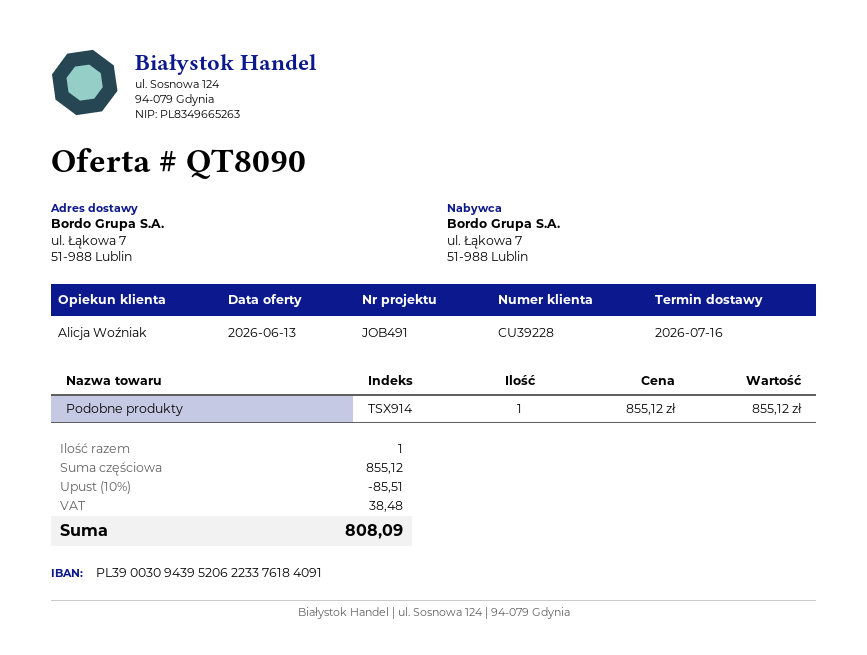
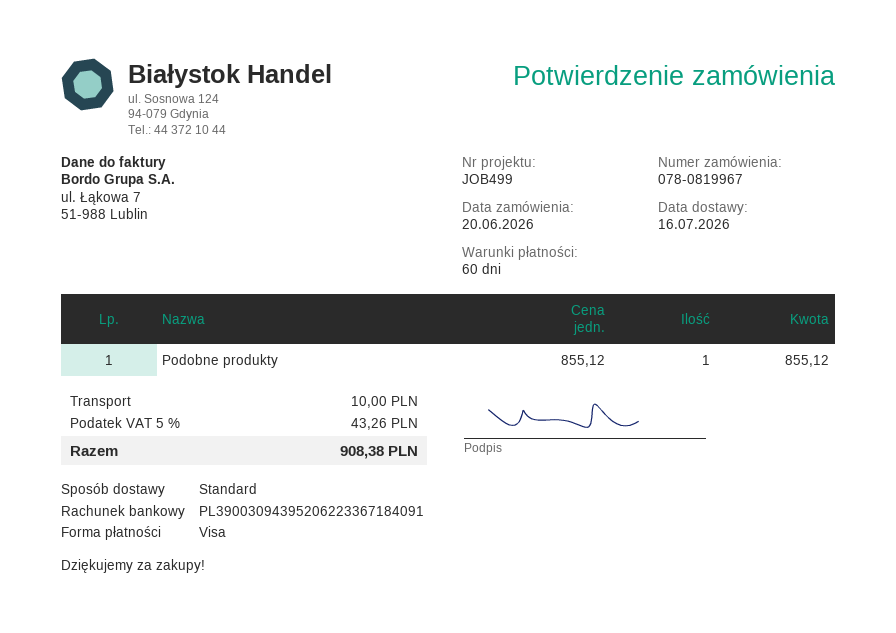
reference: JOB491 -> JOB499
bank account: PL39003094395206223376184091 -> PL39003094395206223367184091
discount: 10% = 85.51 -> none
shipping: none -> 10.00
tax: 38.48 -> 43.26
total: 808.09 -> 908.38

